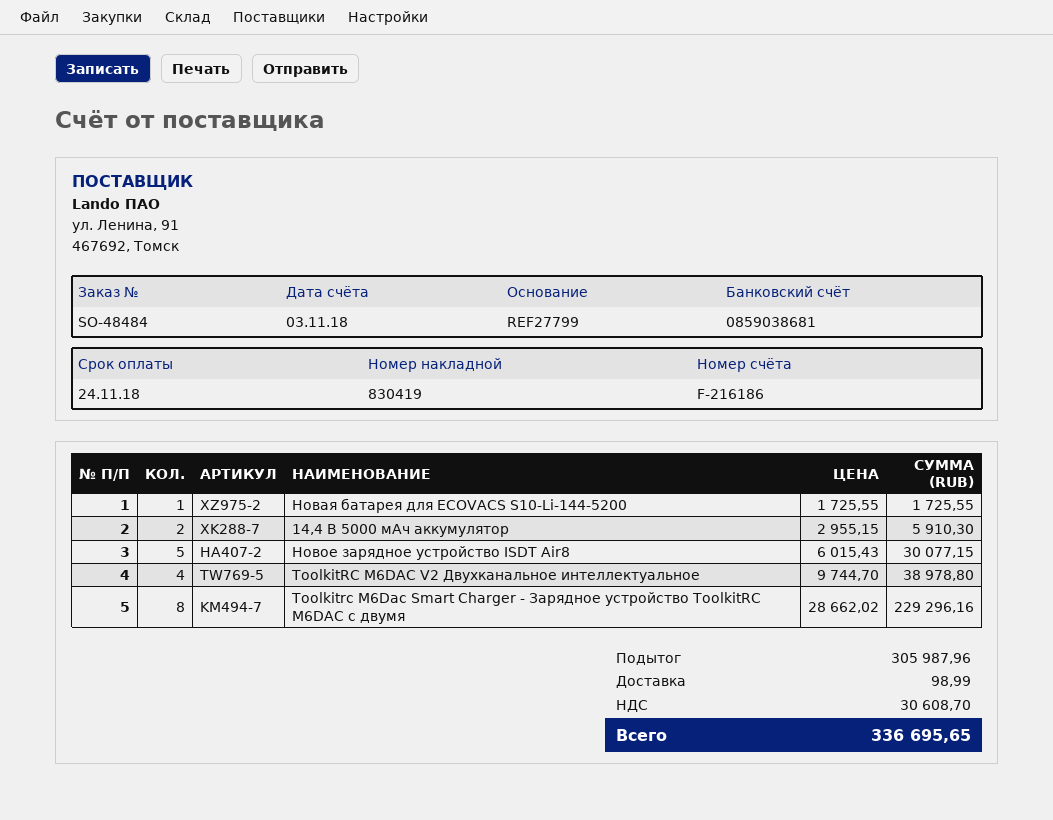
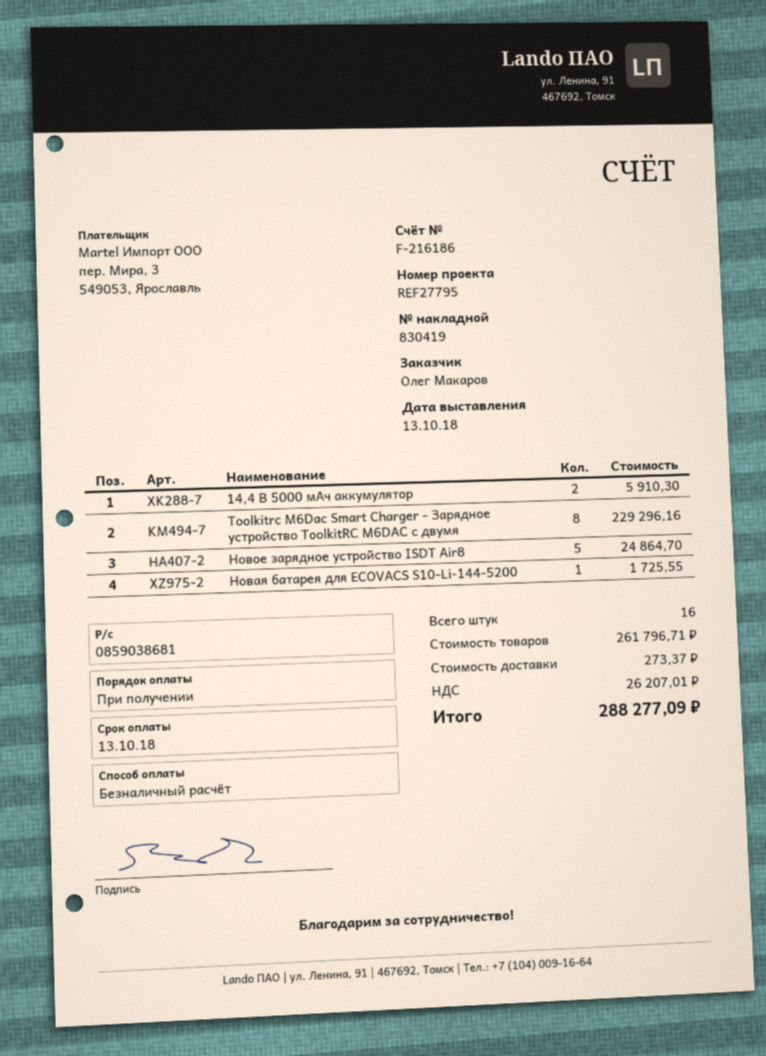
invoice date: 2018-11-03 -> 2018-10-13
due date: 2018-11-24 -> 2018-10-13
reference: REF27799 -> REF27795
Новое зарядное устройство ISDT Air8: 5 for 30077.15 -> 5 for 24864.70
ToolkitRC M6DAC V2 Двухканальное интеллектуальное: 4 for 38978.80 -> none
subtotal: 305987.96 -> 261796.71
shipping: 98.99 -> 273.37
tax: 30608.70 -> 26207.01
total: 336695.65 -> 288277.09

